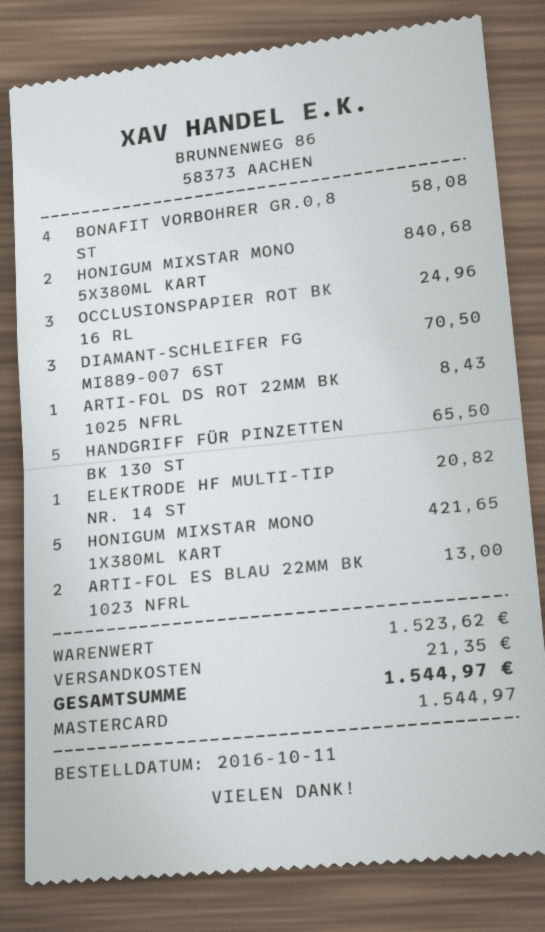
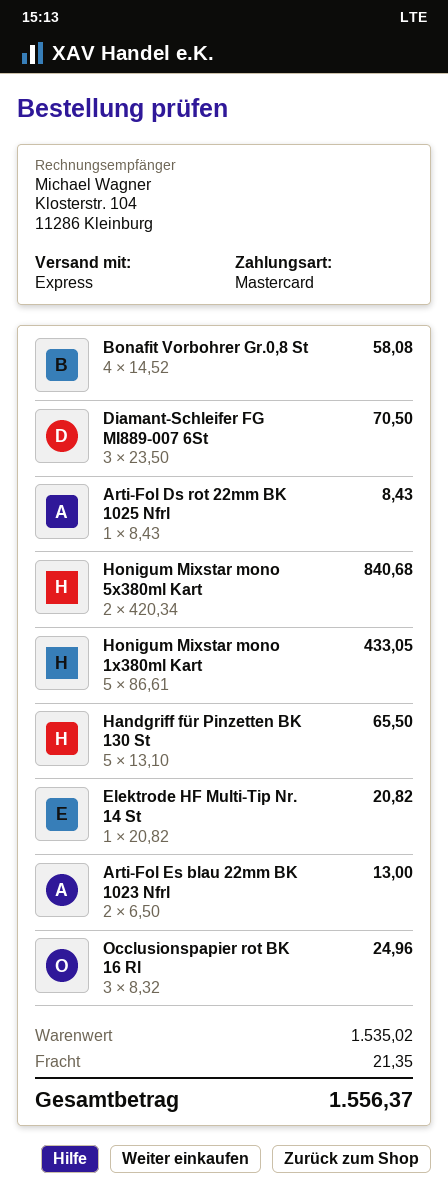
HONIGUM MIXSTAR MONO 1X380ML KART: 5 for 421.65 -> 5 for 433.05
subtotal: 1523.62 -> 1535.02
total: 1544.97 -> 1556.37

